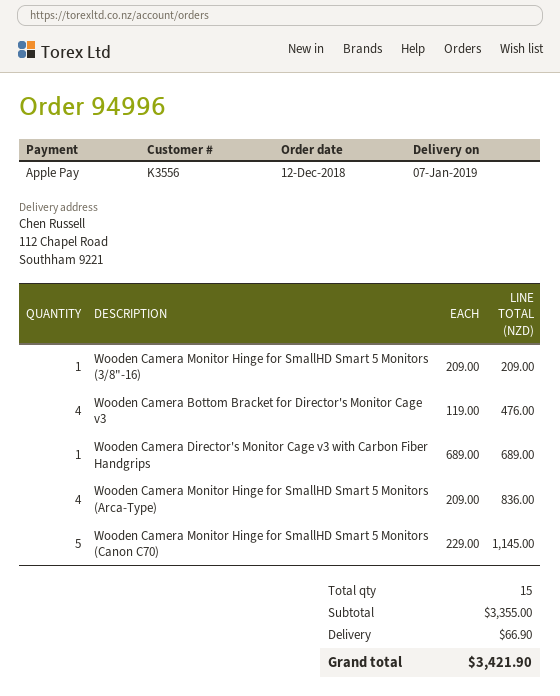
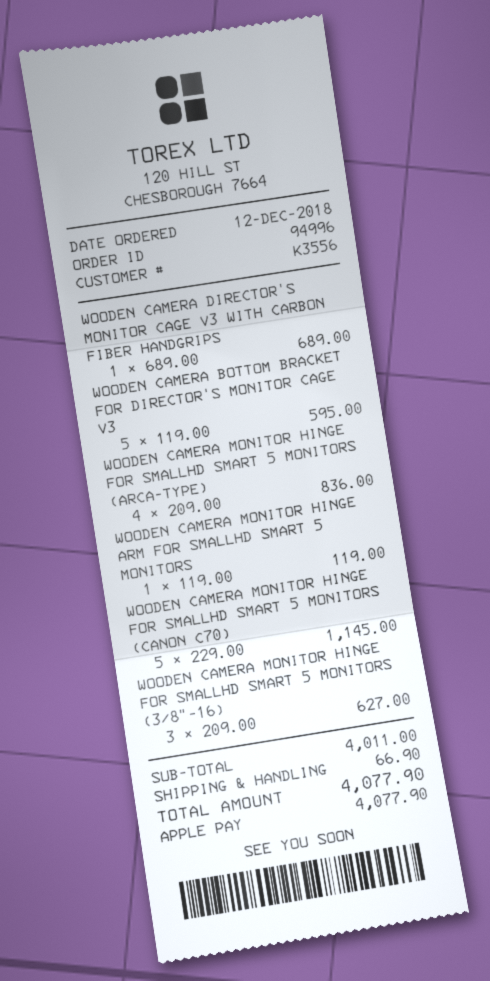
Wooden Camera Monitor Hinge for SmallHD Smart 5 Monitors (3/8"-16): 1 x 209.00 = 209.00 -> 3 x 209.00 = 627.00
Wooden Camera Bottom Bracket for Director's Monitor Cage v3: 4 x 119.00 = 476.00 -> 5 x 119.00 = 595.00
WOODEN CAMERA MONITOR HINGE ARM FOR SMALLHD SMART 5 MONITORS: none -> 1 x 119.00 = 119.00
subtotal: 3355.00 -> 4011.00
total: 3421.90 -> 4077.90

